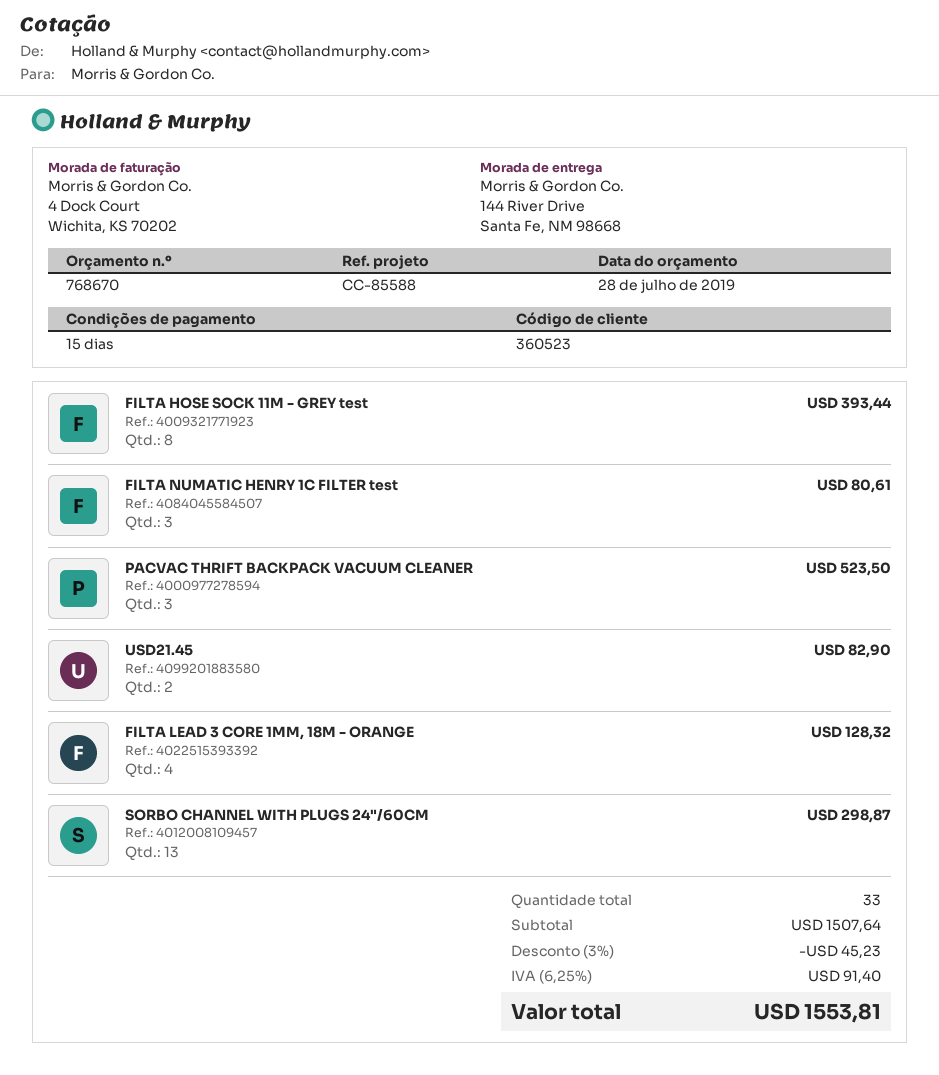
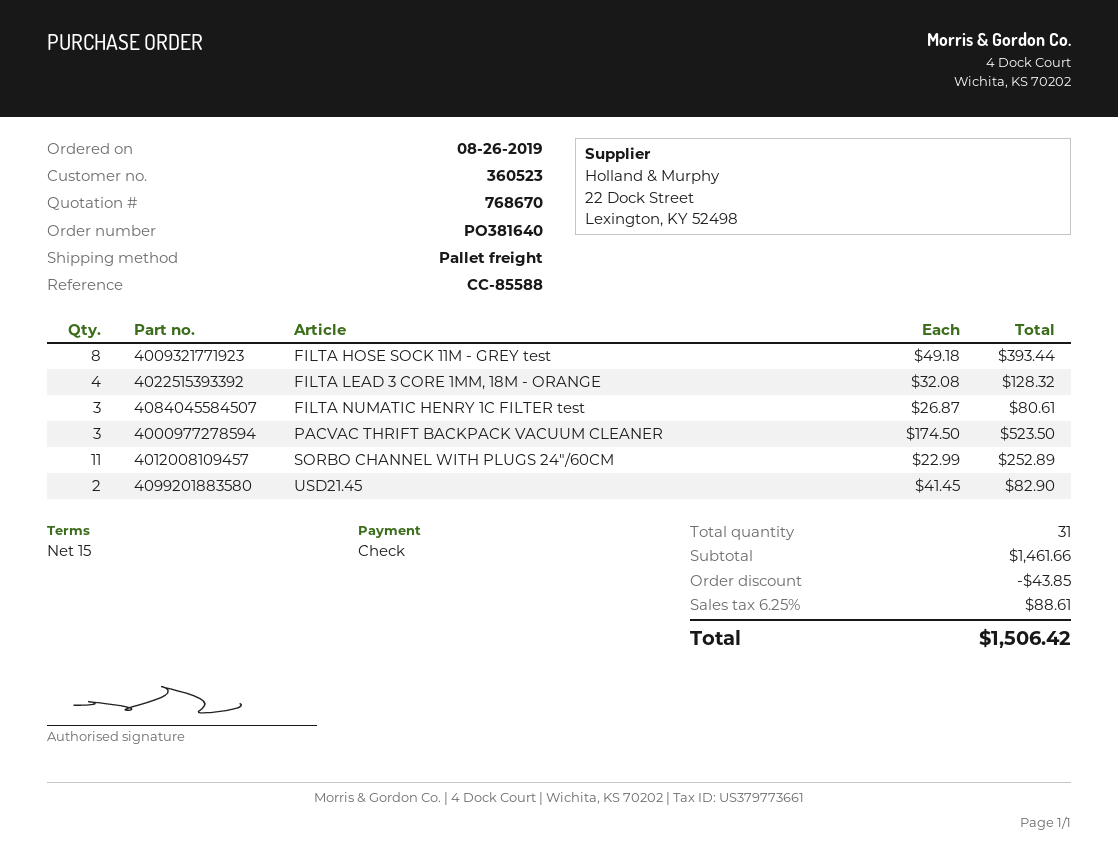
SORBO CHANNEL WITH PLUGS 24"/60CM: 13 for 298.87 -> 11 for 252.89
total quantity: 33 -> 31
subtotal: 1507.64 -> 1461.66
discount: 45.23 -> 43.85
tax: 6.25% = 91.40 -> 6.25% = 88.61
total: 1553.81 -> 1506.42

